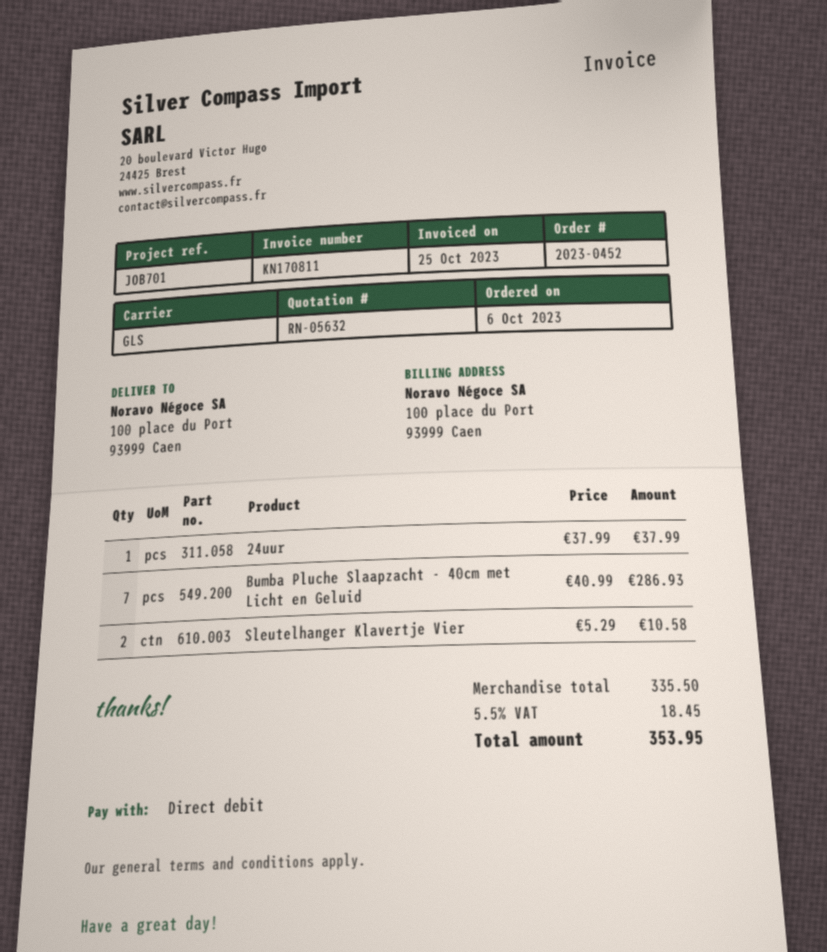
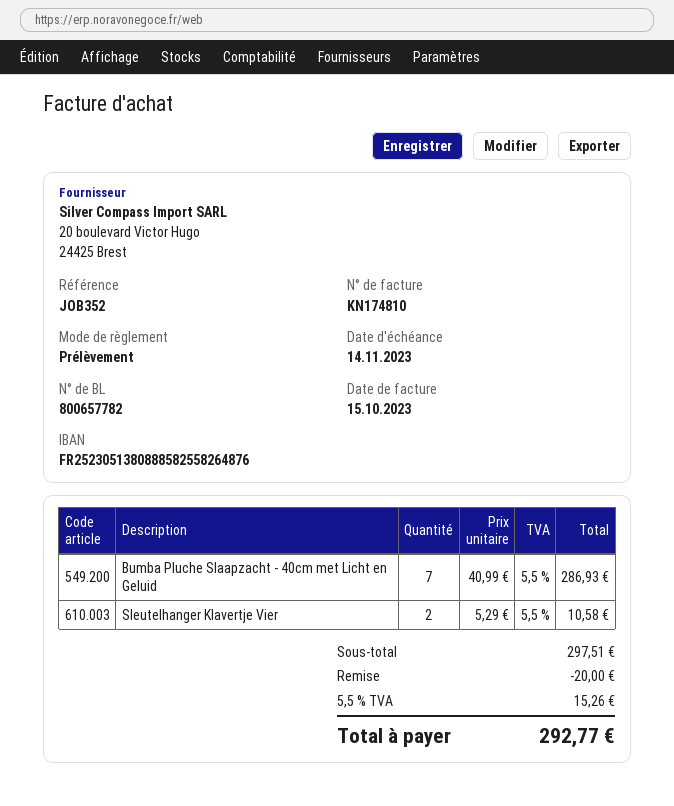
invoice number: KN170811 -> KN174810
invoice date: 2023-10-25 -> 2023-10-15
reference: JOB701 -> JOB352
24uur: 1 x 37.99 = 37.99 -> none
subtotal: 335.50 -> 297.51
discount: none -> 20.00
tax: 5.5% = 18.45 -> 5.5% = 15.26
total: 353.95 -> 292.77

